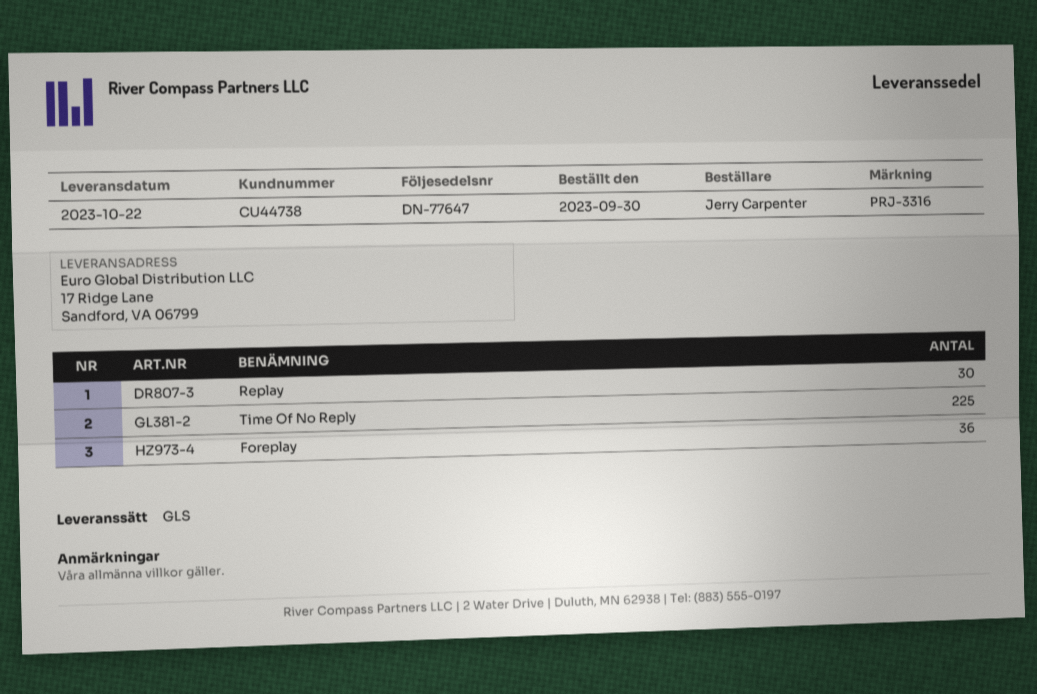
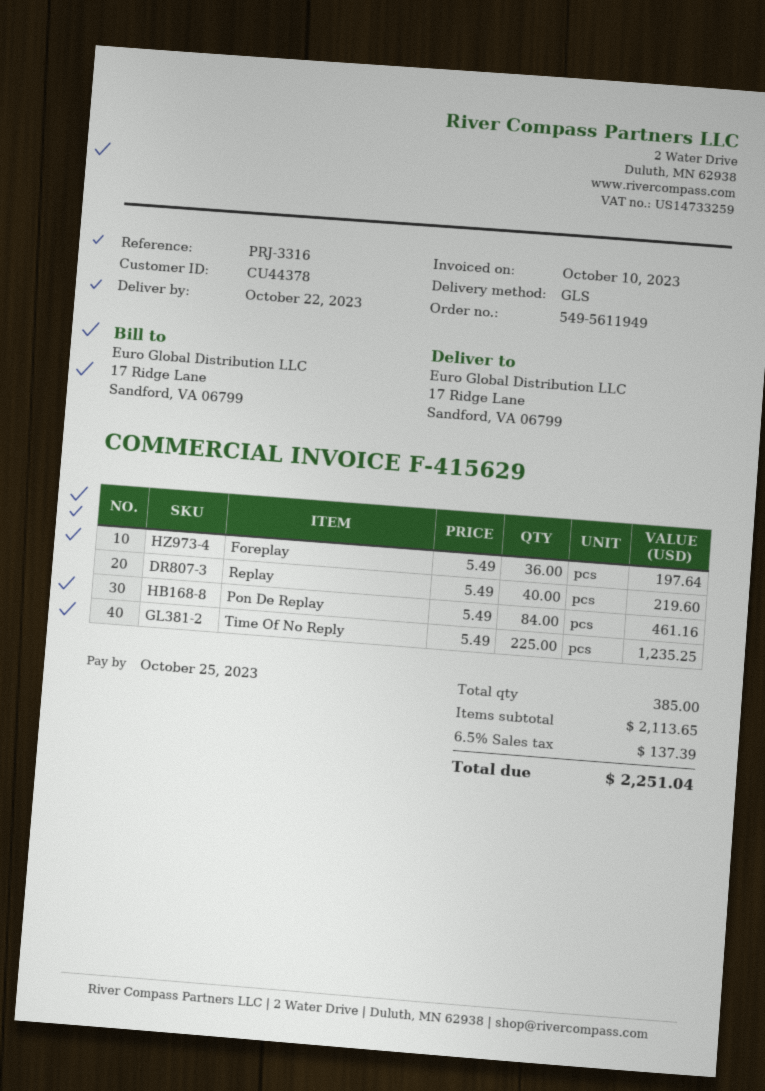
customer number: CU44738 -> CU44378
Replay: 30 -> 40
Pon De Replay: none -> 84

